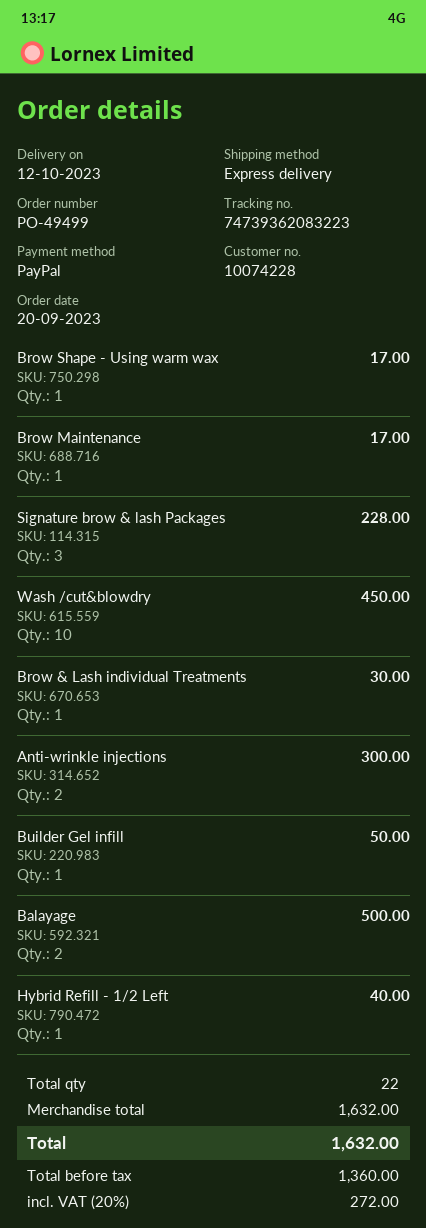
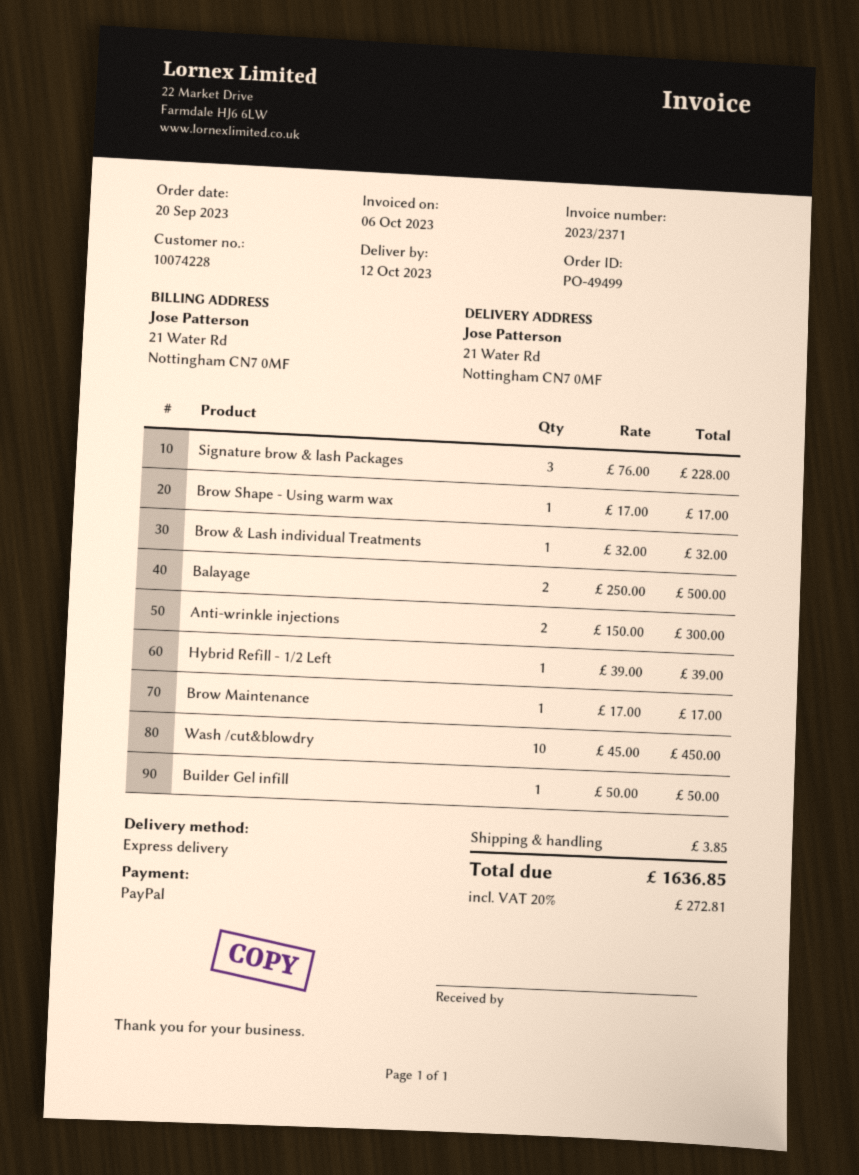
Brow & Lash individual Treatments: 1 for 30.00 -> 1 for 32.00
Hybrid Refill - 1/2 Left: 1 for 40.00 -> 1 for 39.00
shipping: none -> 3.85
tax: 20% = 272.00 -> 20% = 272.81
total: 1632.00 -> 1636.85

